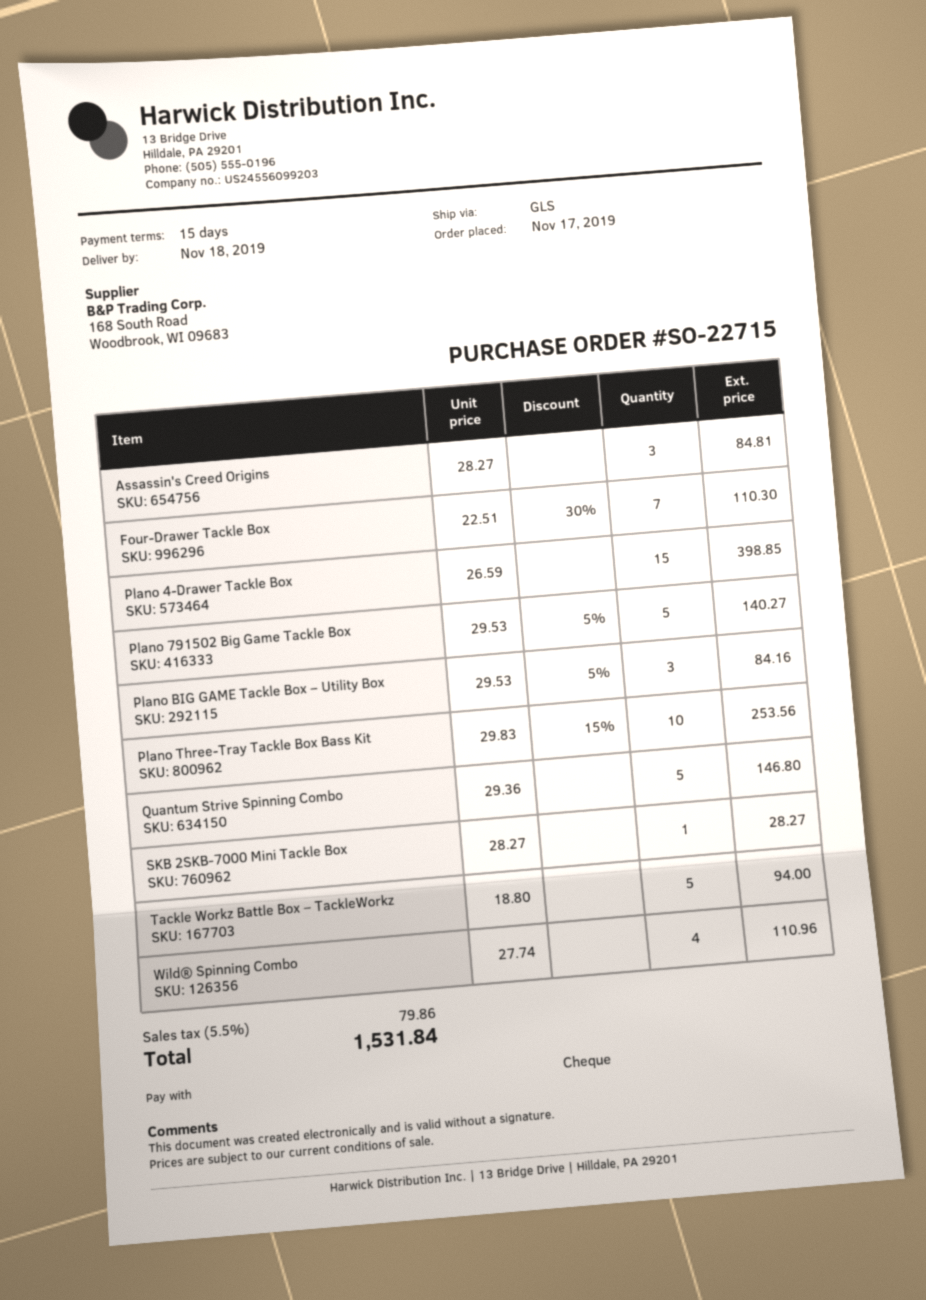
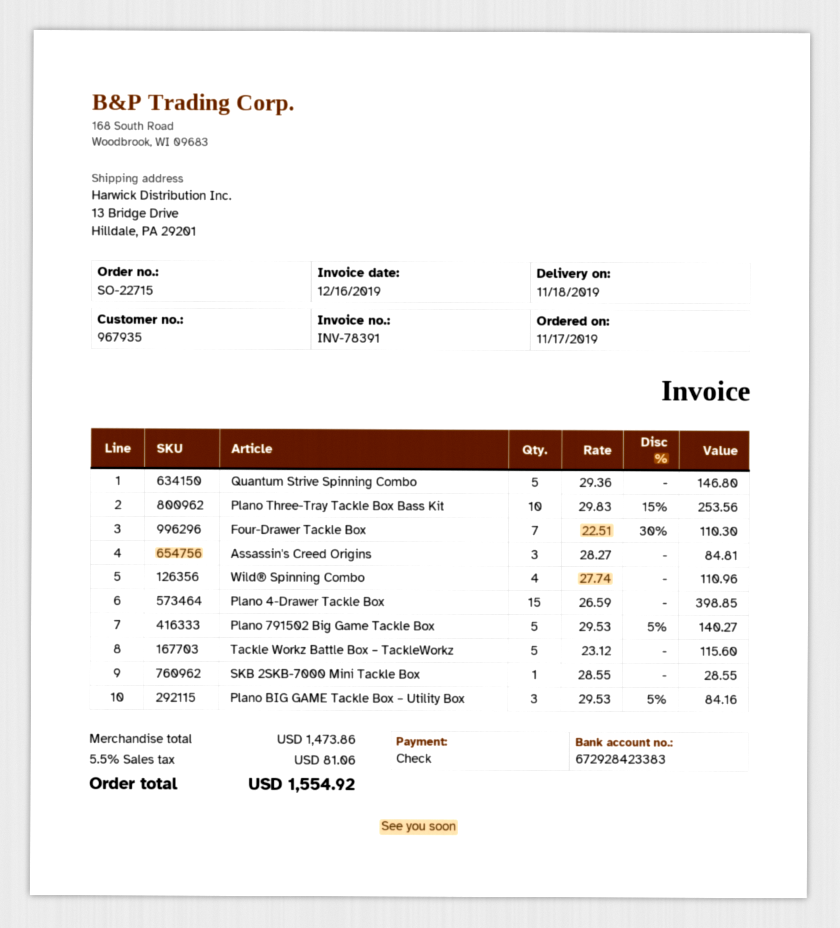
SKB 2SKB-7000 Mini Tackle Box: 1 x 28.27 = 28.27 -> 1 x 28.55 = 28.55
Tackle Workz Battle Box – TackleWorkz: 5 x 18.80 = 94.00 -> 5 x 23.12 = 115.60
tax: 5.5% = 79.86 -> 5.5% = 81.06
total: 1531.84 -> 1554.92

